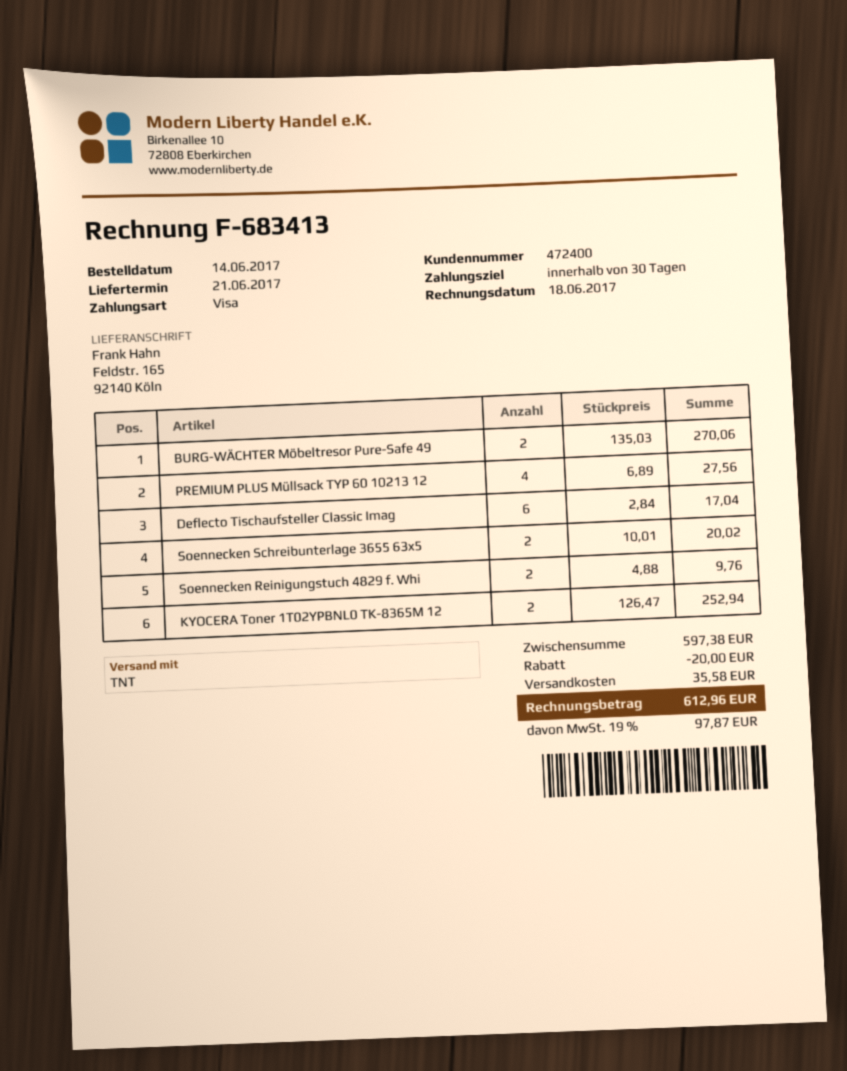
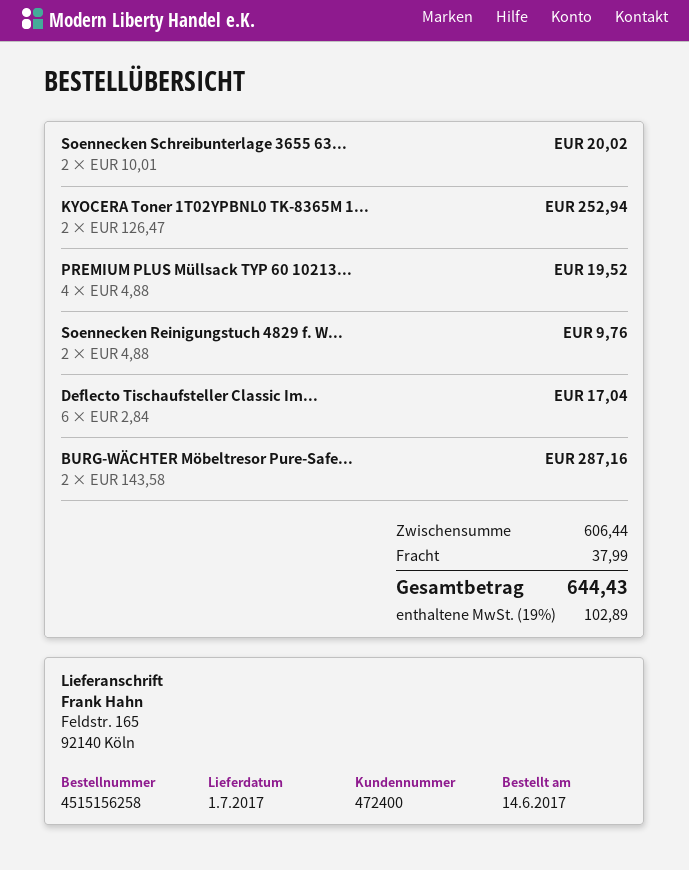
delivery date: 2017-06-21 -> 2017-07-01
BURG-WÄCHTER Möbeltresor Pure-Safe 49: 2 x 135.03 = 270.06 -> 2 x 143.58 = 287.16
PREMIUM PLUS Müllsack TYP 60 10213 12: 4 x 6.89 = 27.56 -> 4 x 4.88 = 19.52
subtotal: 597.38 -> 606.44
discount: 20.00 -> none
shipping: 35.58 -> 37.99
tax: 19% = 97.87 -> 19% = 102.89
total: 612.96 -> 644.43

